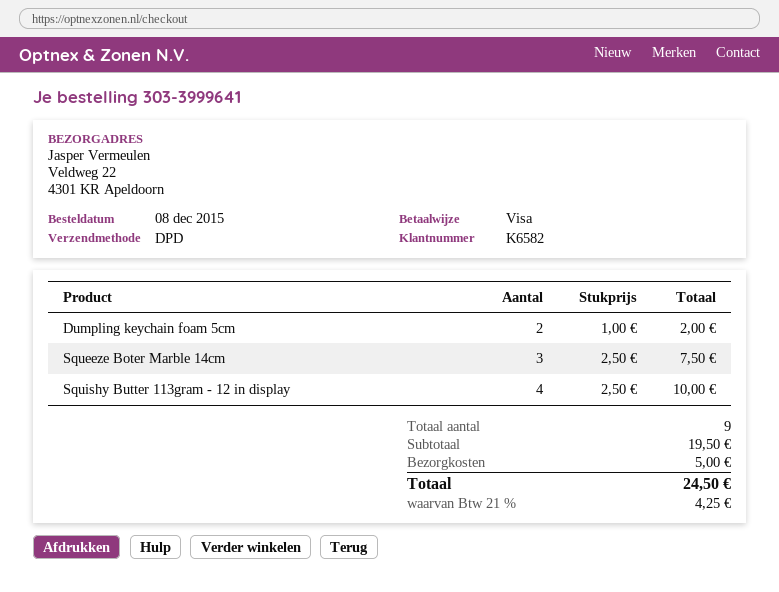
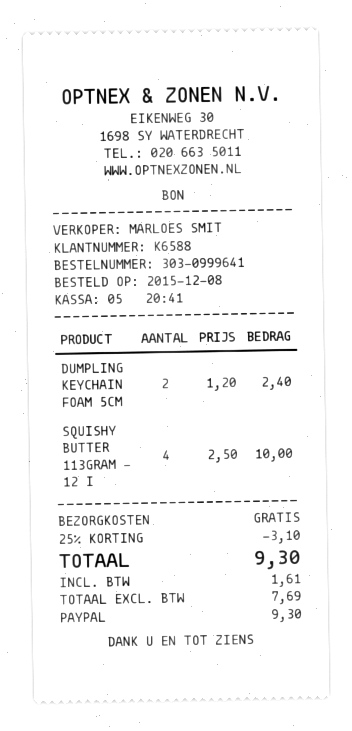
order number: 303-3999641 -> 303-0999641
customer number: K6582 -> K6588
payment method: Visa -> PayPal
Dumpling keychain foam 5cm: 2 x 1.00 = 2.00 -> 2 x 1.20 = 2.40
Squeeze Boter Marble 14cm: 3 x 2.50 = 7.50 -> none
discount: none -> 25% = 3.10
shipping: 5.00 -> 0.00
tax: 4.25 -> 1.61
total: 24.50 -> 9.30

